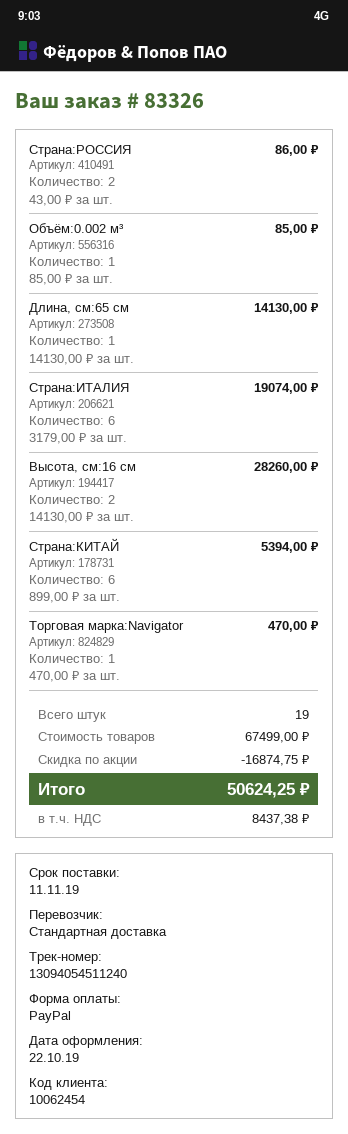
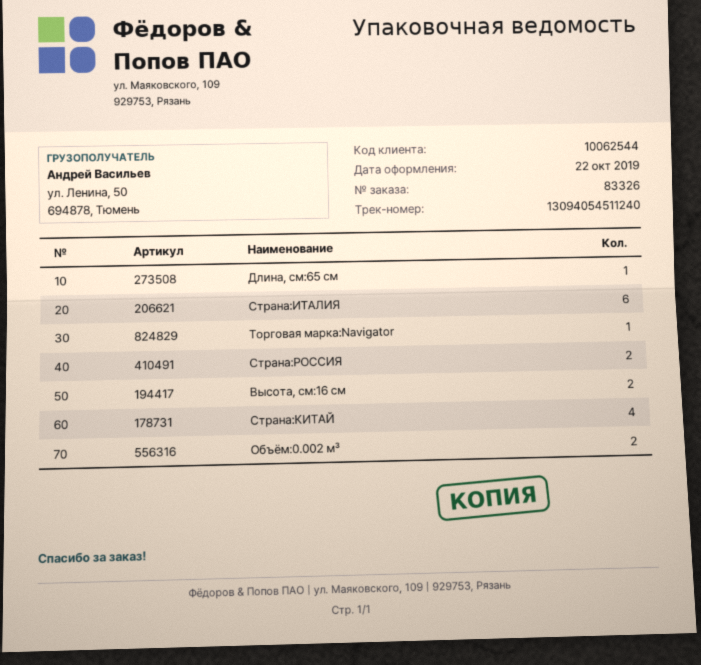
customer number: 10062454 -> 10062544
Объём:0.002 м³: 1 -> 2
Страна:КИТАЙ: 6 -> 4

